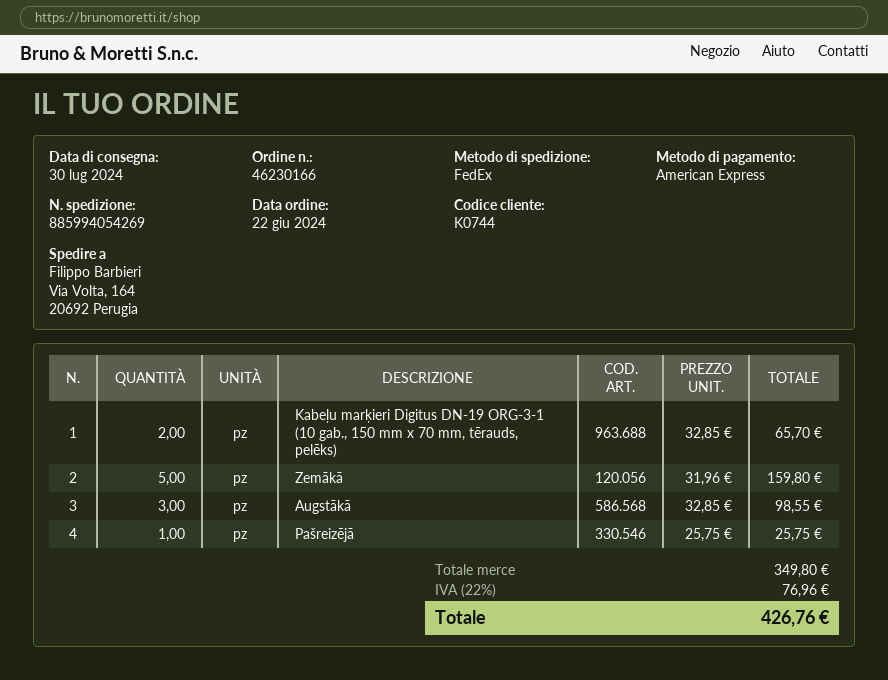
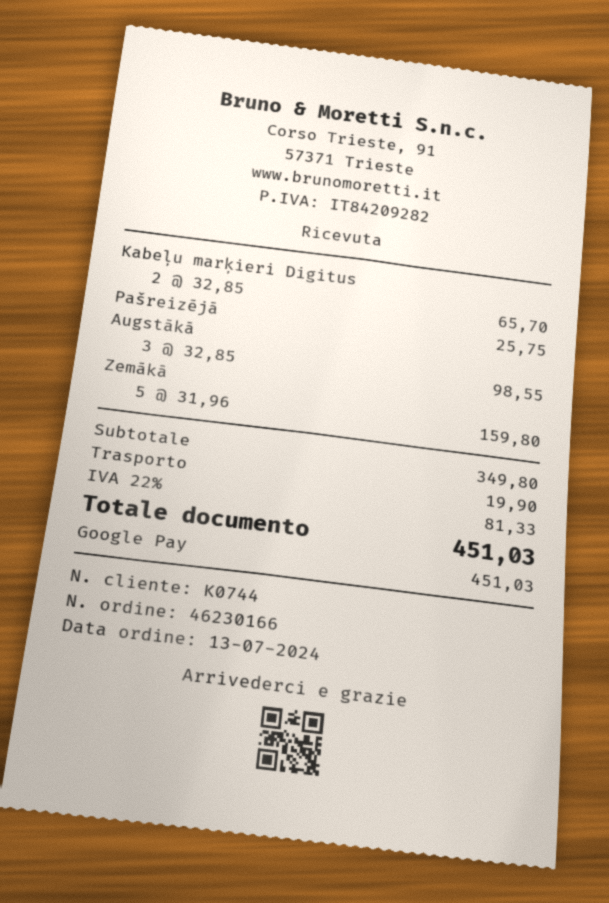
order date: 2024-06-22 -> 2024-07-13
payment method: American Express -> Google Pay
shipping: none -> 19.90
tax: 22% = 76.96 -> 22% = 81.33
total: 426.76 -> 451.03

